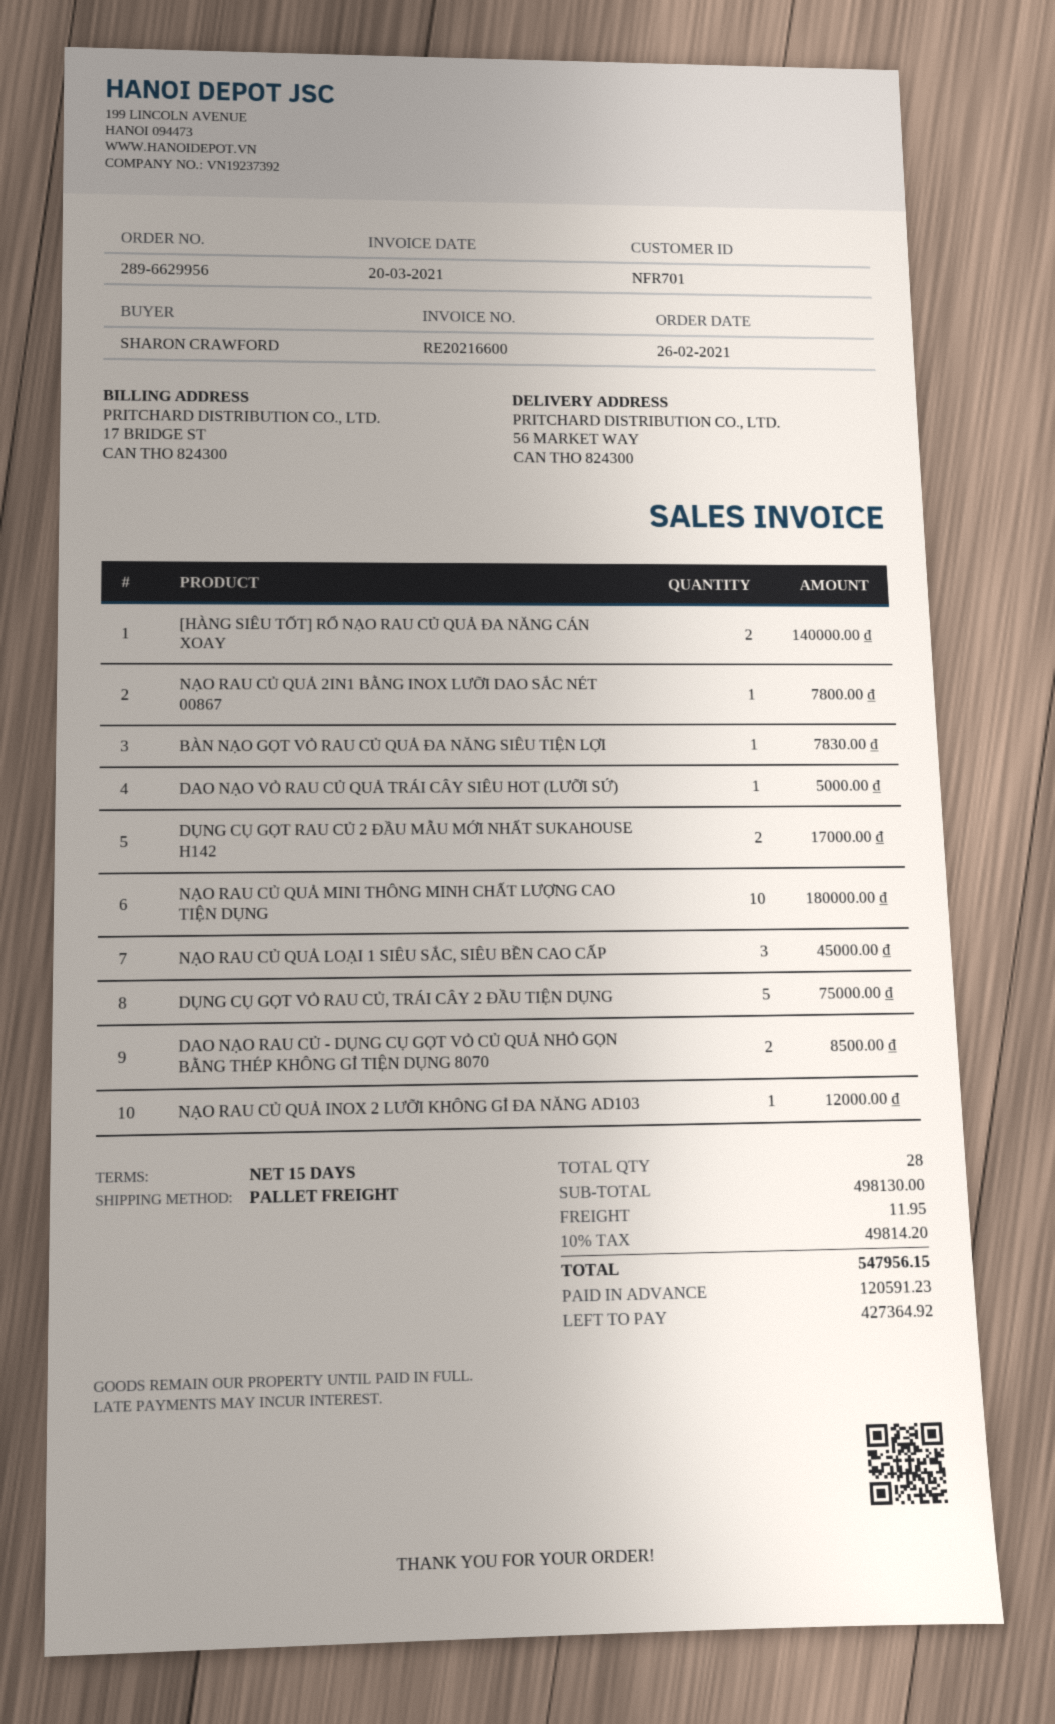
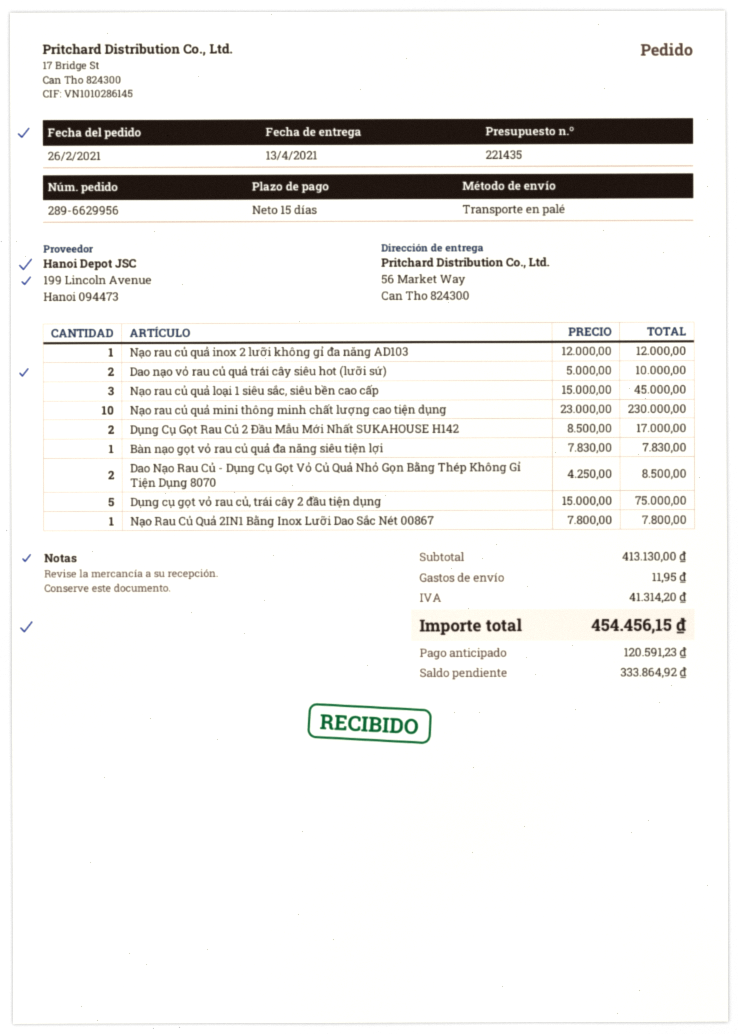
[HÀNG SIÊU TỐT] RỔ NẠO RAU CỦ QUẢ ĐA NĂNG CÁN XOAY: 2 for 140000.00 -> none
DAO NẠO VỎ RAU CỦ QUẢ TRÁI CÂY SIÊU HOT (LƯỠI SỨ): 1 for 5000.00 -> 2 for 10000.00
NẠO RAU CỦ QUẢ MINI THÔNG MINH CHẤT LƯỢNG CAO TIỆN DỤNG: 10 for 180000.00 -> 10 for 230000.00
subtotal: 498130.00 -> 413130.00
tax: 49814.20 -> 41314.20
total: 547956.15 -> 454456.15
balance: 427364.92 -> 333864.92

